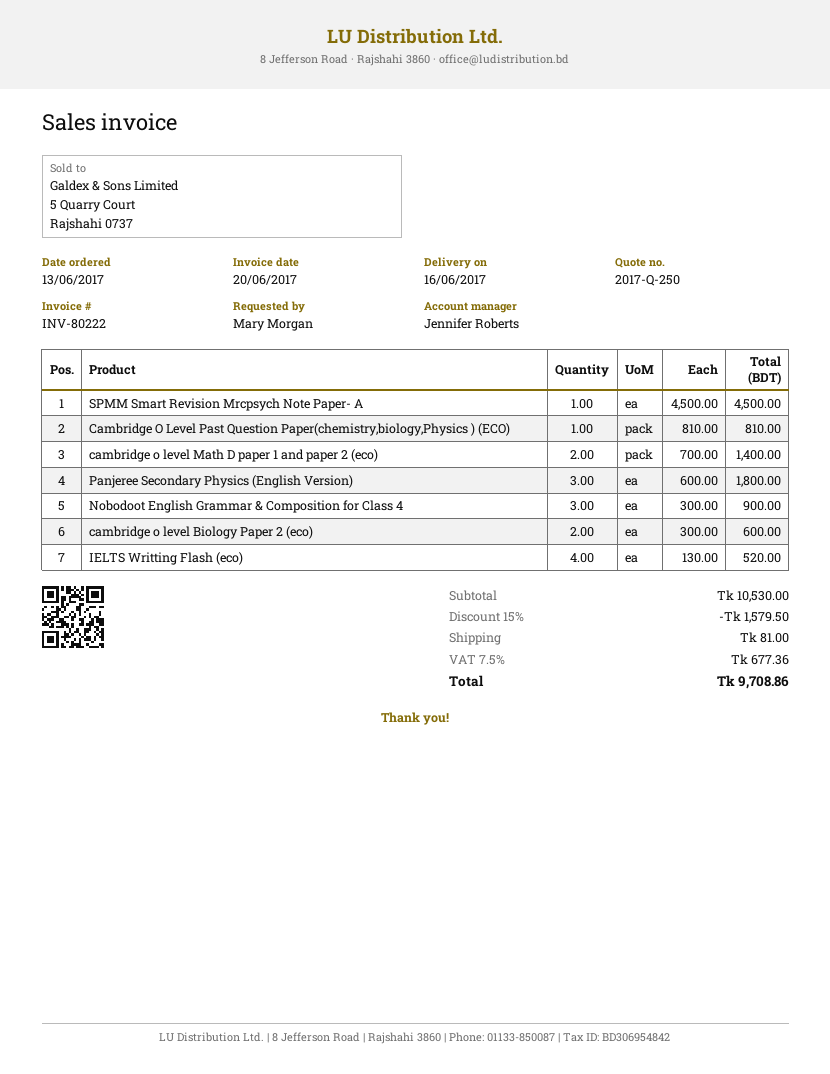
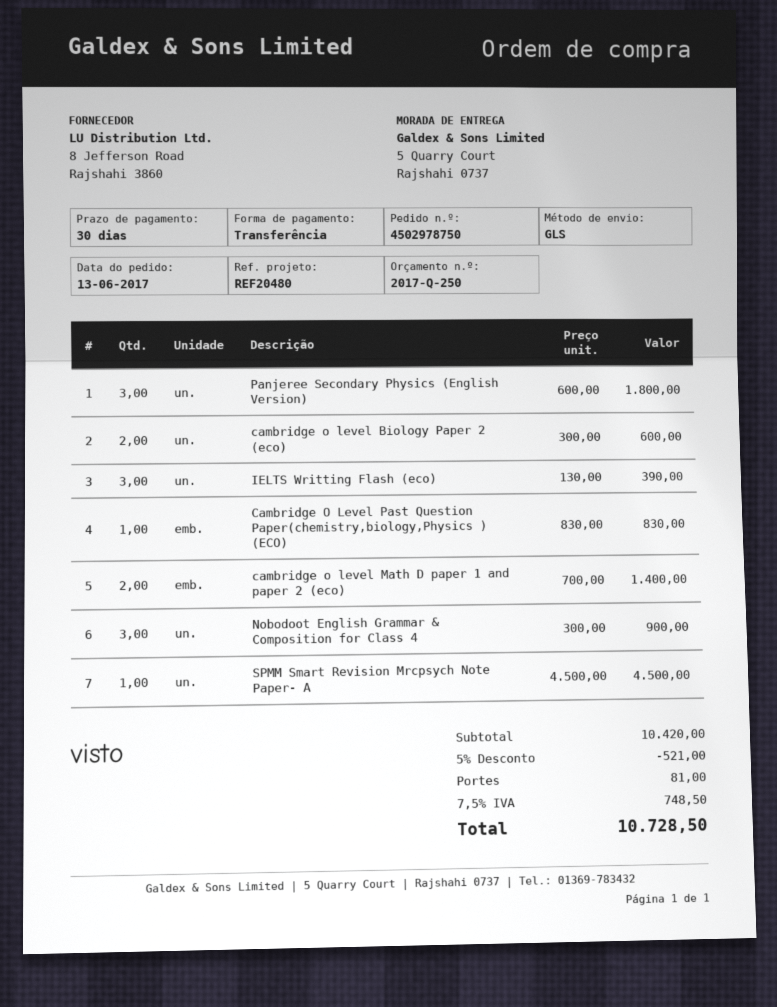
Cambridge O Level Past Question Paper(chemistry,biology,Physics ) (ECO): 1 x 810.00 = 810.00 -> 1 x 830.00 = 830.00
IELTS Writting Flash (eco): 4 x 130.00 = 520.00 -> 3 x 130.00 = 390.00
subtotal: 10530.00 -> 10420.00
discount: 15% = 1579.50 -> 5% = 521.00
tax: 7.5% = 677.36 -> 7.5% = 748.50
total: 9708.86 -> 10728.50

